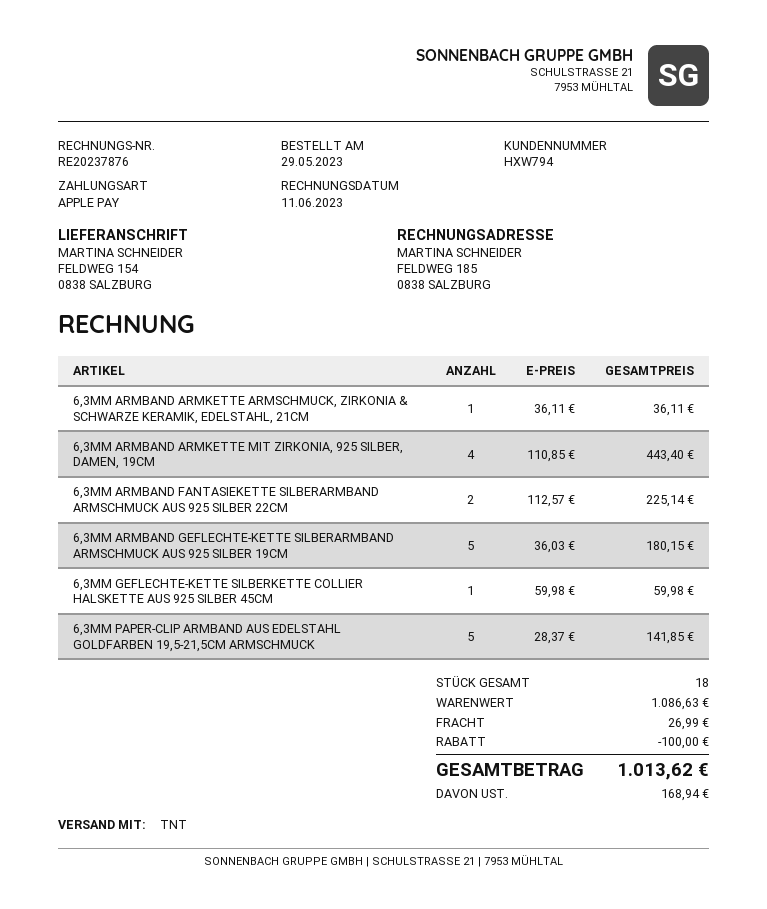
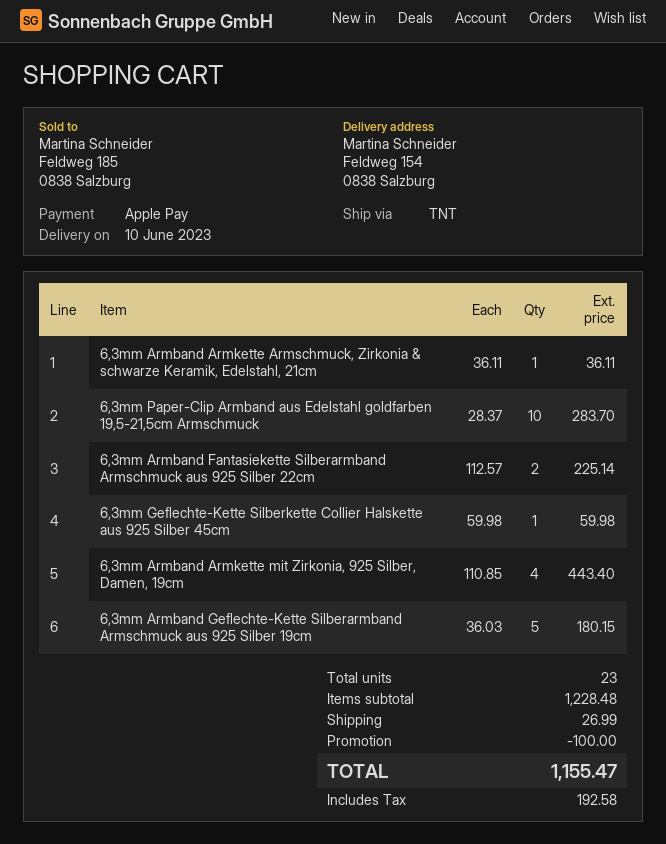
6,3MM PAPER-CLIP ARMBAND AUS EDELSTAHL GOLDFARBEN 19,5-21,5CM ARMSCHMUCK: 5 x 28.37 = 141.85 -> 10 x 28.37 = 283.70
total quantity: 18 -> 23
subtotal: 1086.63 -> 1228.48
tax: 168.94 -> 192.58
total: 1013.62 -> 1155.47

